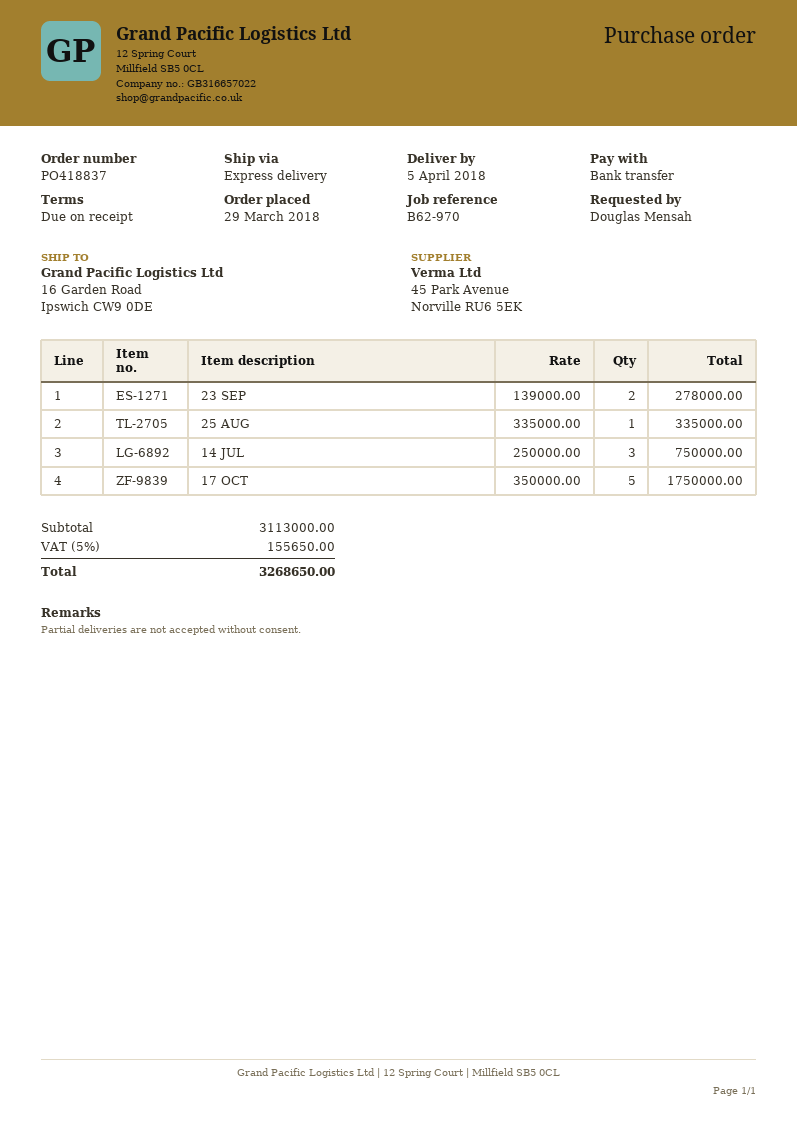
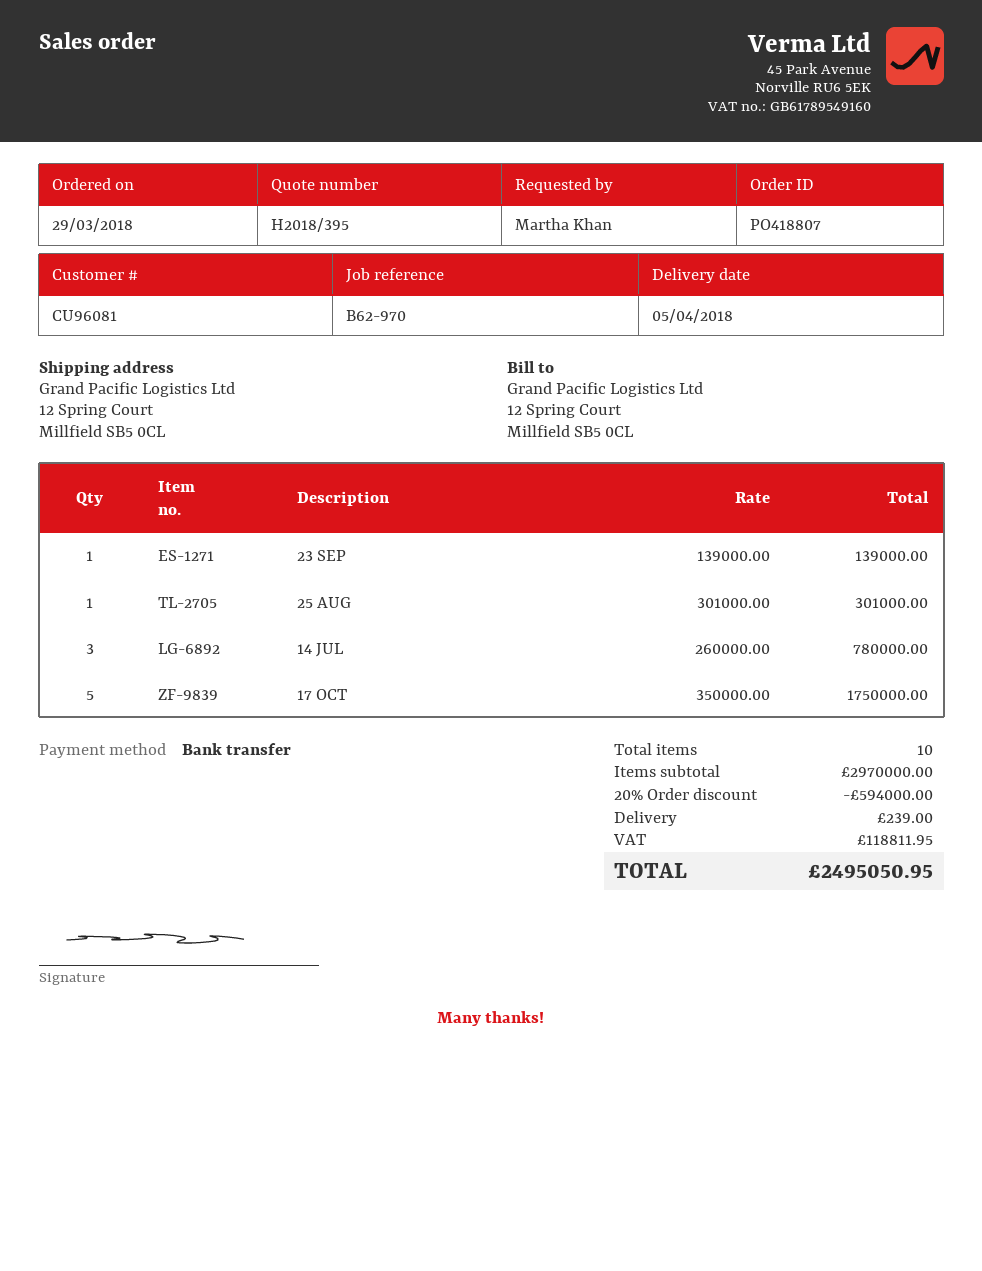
order number: PO418837 -> PO418807
ordered by: Douglas Mensah -> Martha Khan
ship to: 16 Garden Road, Ipswich CW9 0DE -> 12 Spring Court, Millfield SB5 0CL
23 SEP: 2 x 139000.00 = 278000.00 -> 1 x 139000.00 = 139000.00
25 AUG: 1 x 335000.00 = 335000.00 -> 1 x 301000.00 = 301000.00
14 JUL: 3 x 250000.00 = 750000.00 -> 3 x 260000.00 = 780000.00
subtotal: 3113000.00 -> 2970000.00
discount: none -> 20% = 594000.00
shipping: none -> 239.00
tax: 155650.00 -> 118811.95
total: 3268650.00 -> 2495050.95

